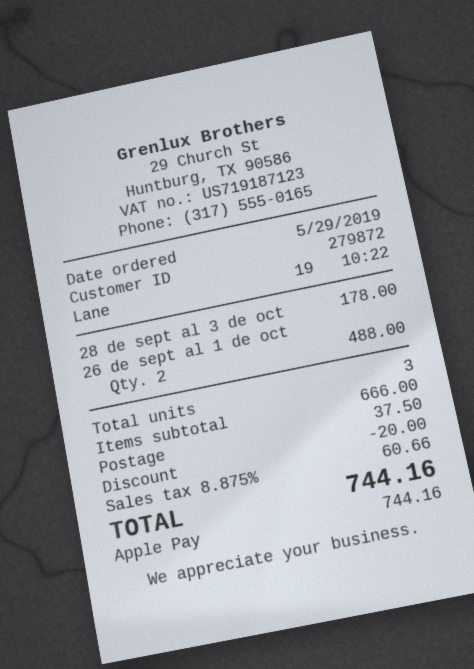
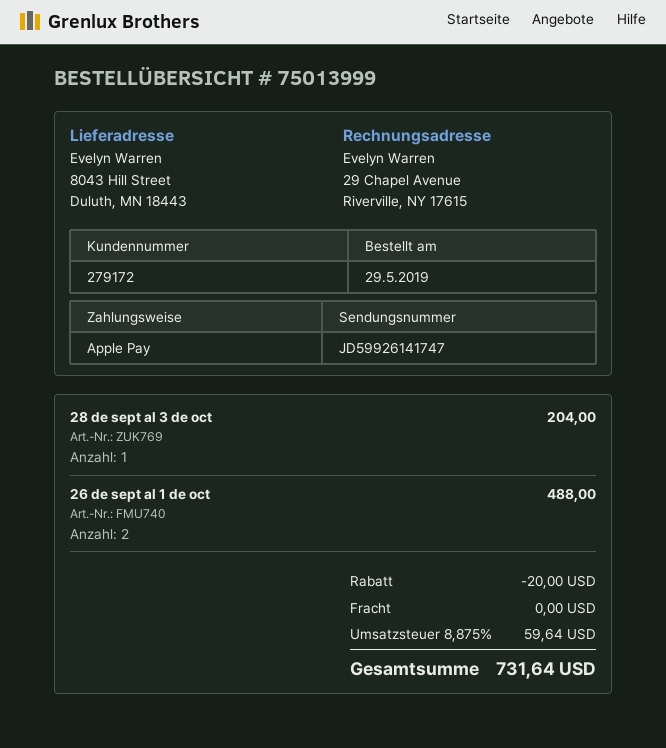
customer number: 279872 -> 279172
28 de sept al 3 de oct: 1 for 178.00 -> 1 for 204.00
shipping: 37.50 -> 0.00
tax: 8.875% = 60.66 -> 8.875% = 59.64
total: 744.16 -> 731.64

